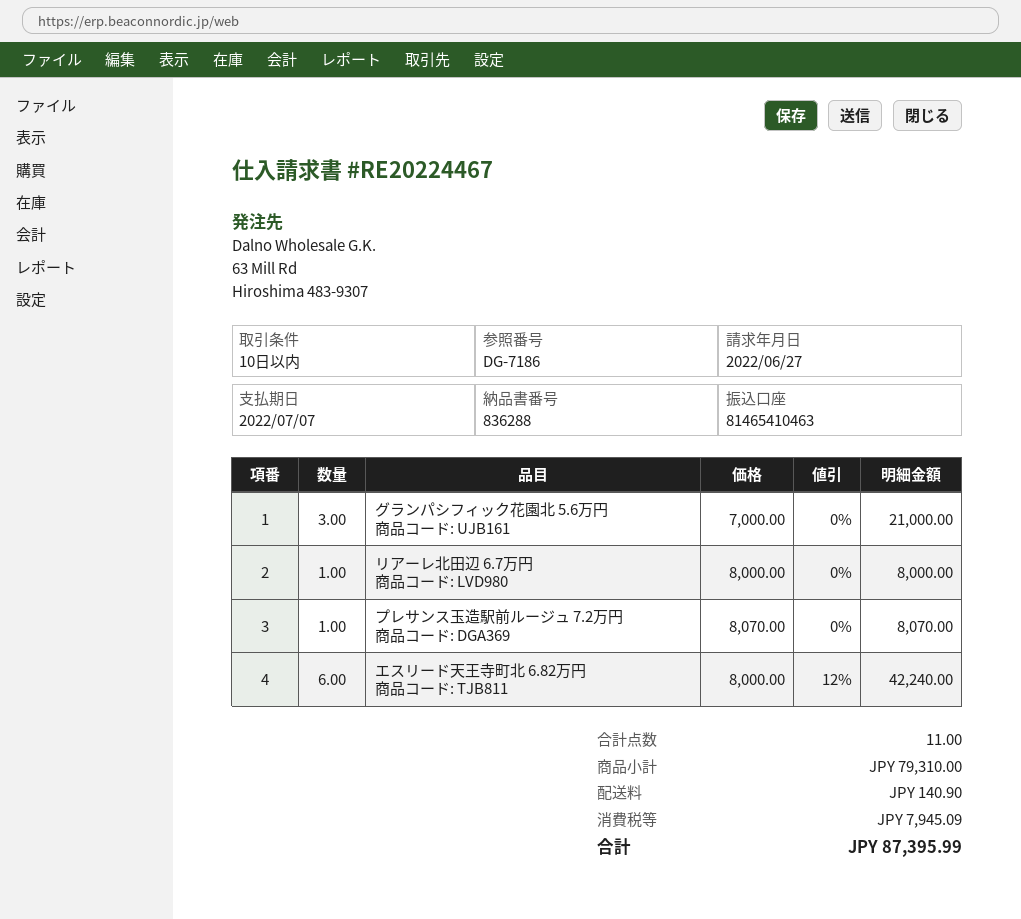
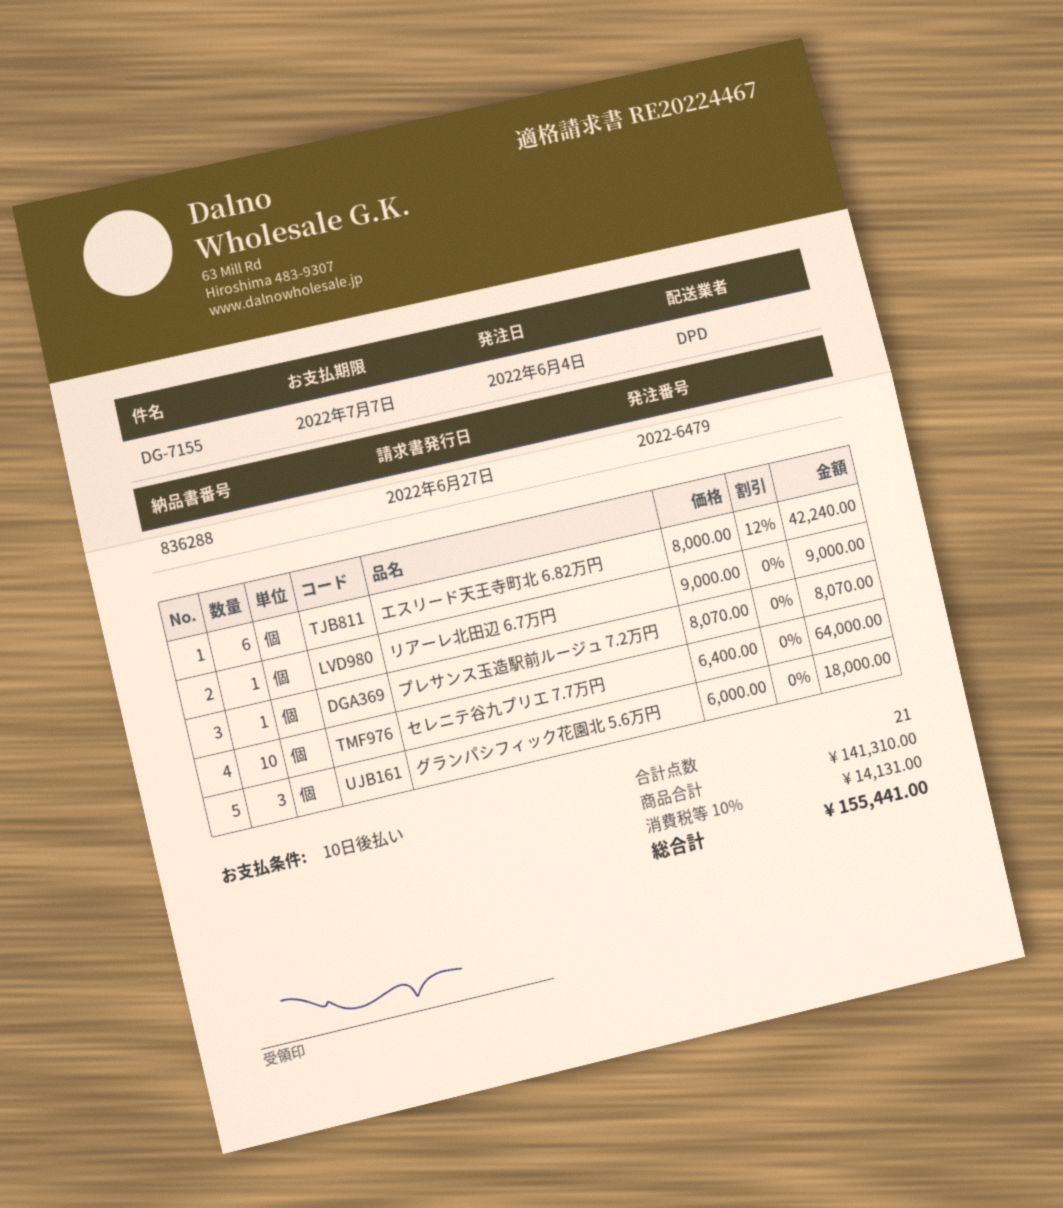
reference: DG-7186 -> DG-7155
グランパシフィック花園北 5.6万円: 3 x 7000.00 = 21000.00 -> 3 x 6000.00 = 18000.00
リアーレ北田辺 6.7万円: 1 x 8000.00 = 8000.00 -> 1 x 9000.00 = 9000.00
セレニテ谷九プリエ 7.7万円: none -> 10 x 6400.00 = 64000.00
total quantity: 11 -> 21
subtotal: 79310.00 -> 141310.00
shipping: 140.90 -> none
tax: 7945.09 -> 14131.00
total: 87395.99 -> 155441.00

